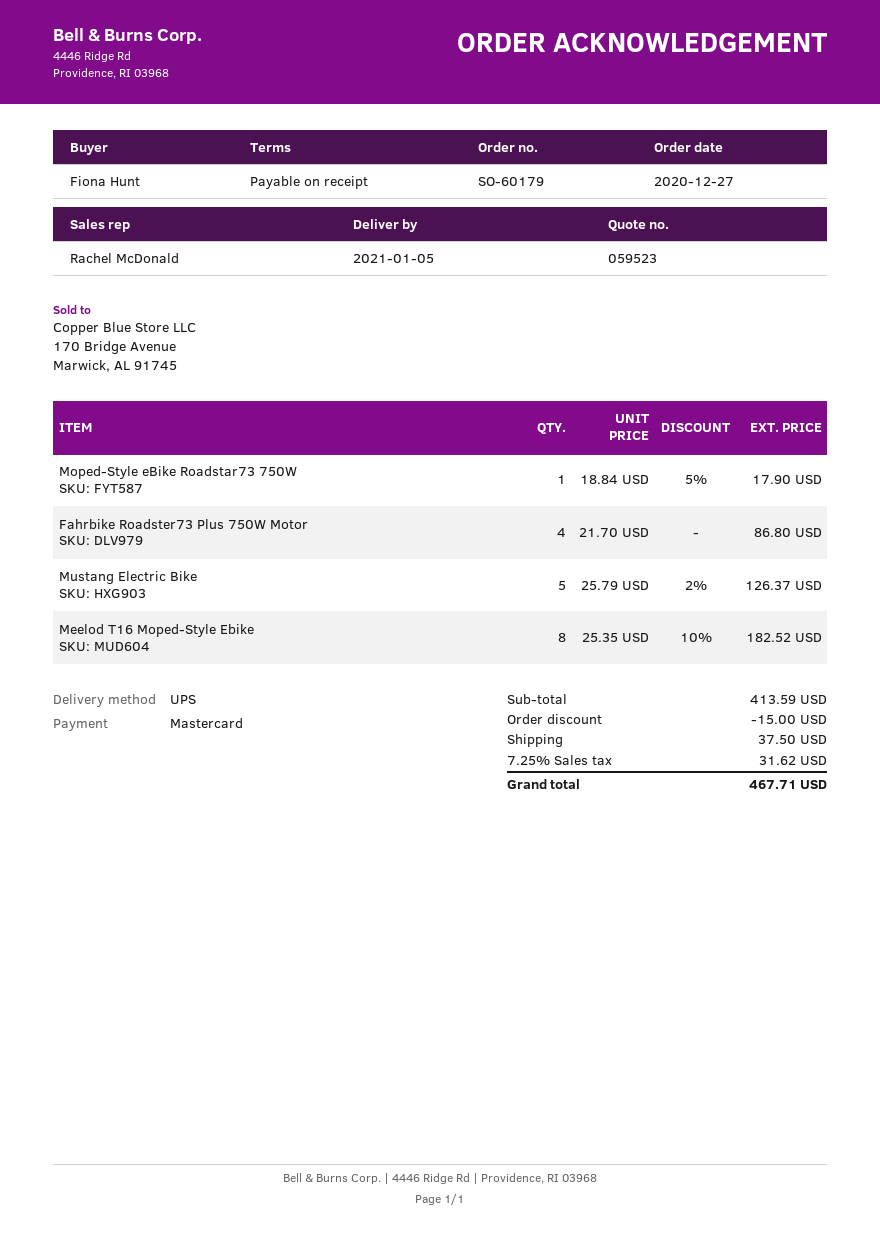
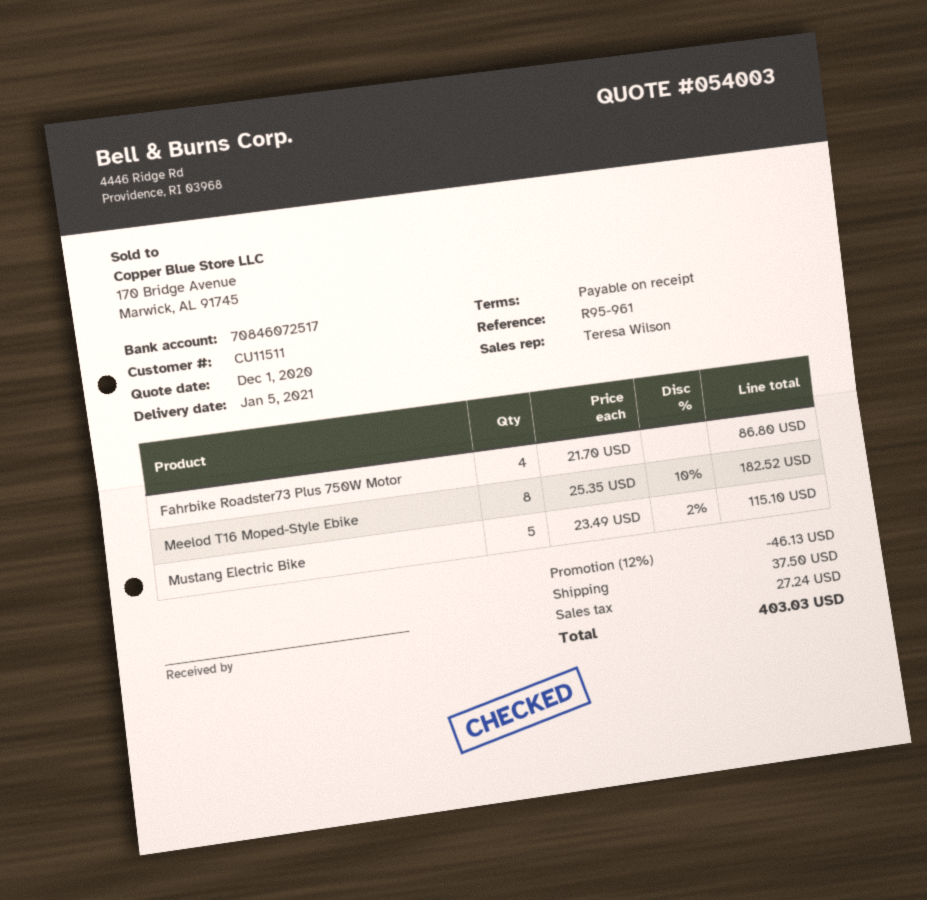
quote number: 059523 -> 054003
sales rep: Rachel McDonald -> Teresa Wilson
Moped-Style eBike Roadstar73 750W: 1 x 18.84 - 5% = 17.90 -> none
Mustang Electric Bike: 5 x 25.79 - 2% = 126.37 -> 5 x 23.49 - 2% = 115.10
discount: 15.00 -> 46.13
tax: 31.62 -> 27.24
total: 467.71 -> 403.03

